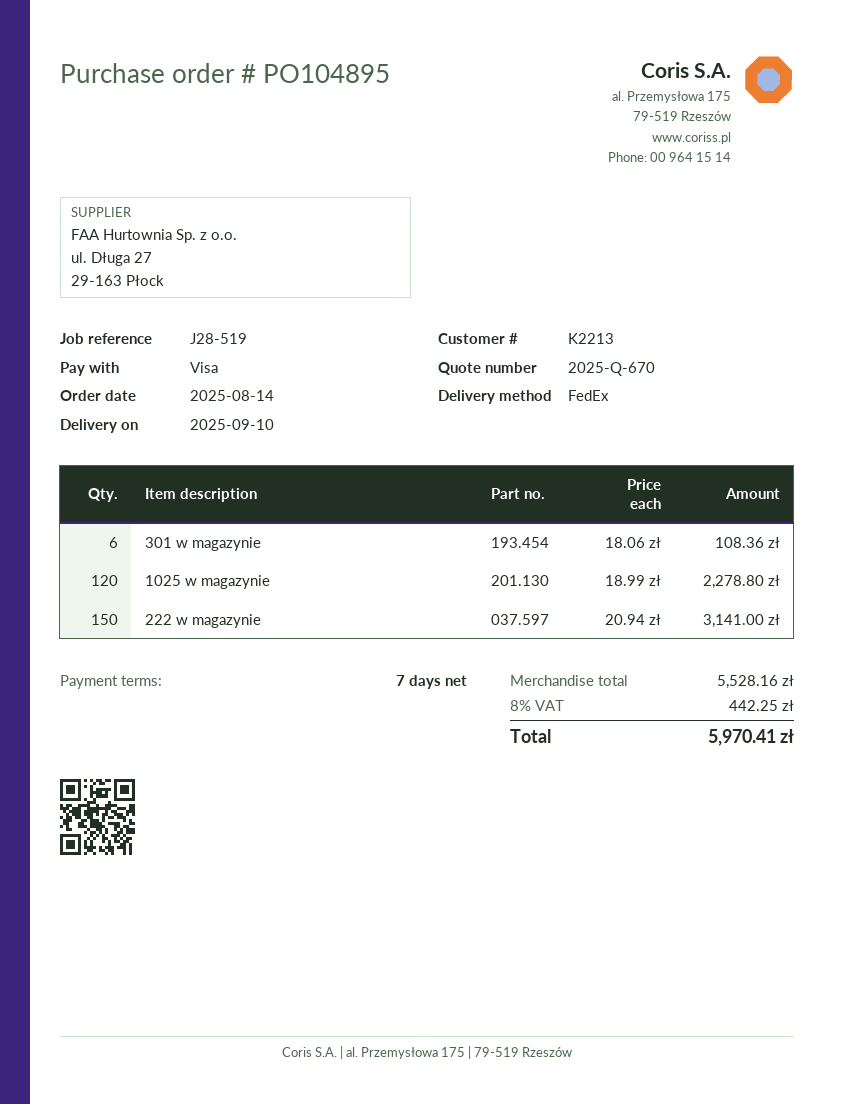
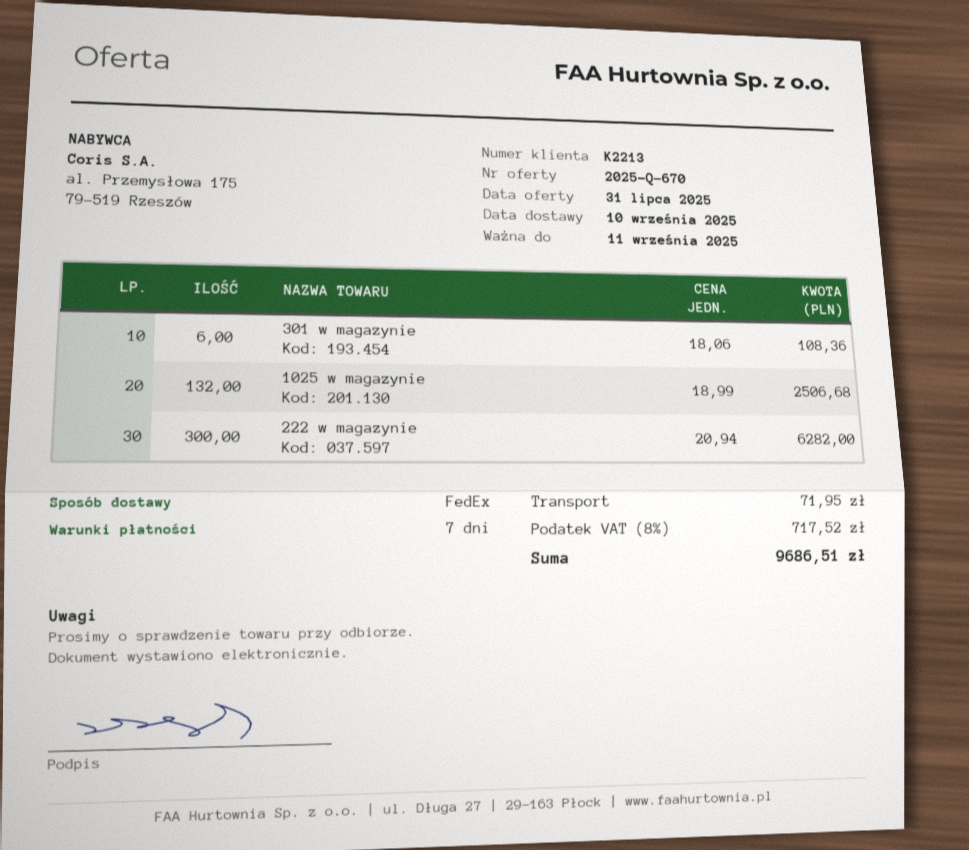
1025 w magazynie: 120 x 18.99 = 2278.80 -> 132 x 18.99 = 2506.68
222 w magazynie: 150 x 20.94 = 3141.00 -> 300 x 20.94 = 6282.00
shipping: none -> 71.95
tax: 8% = 442.25 -> 8% = 717.52
total: 5970.41 -> 9686.51

